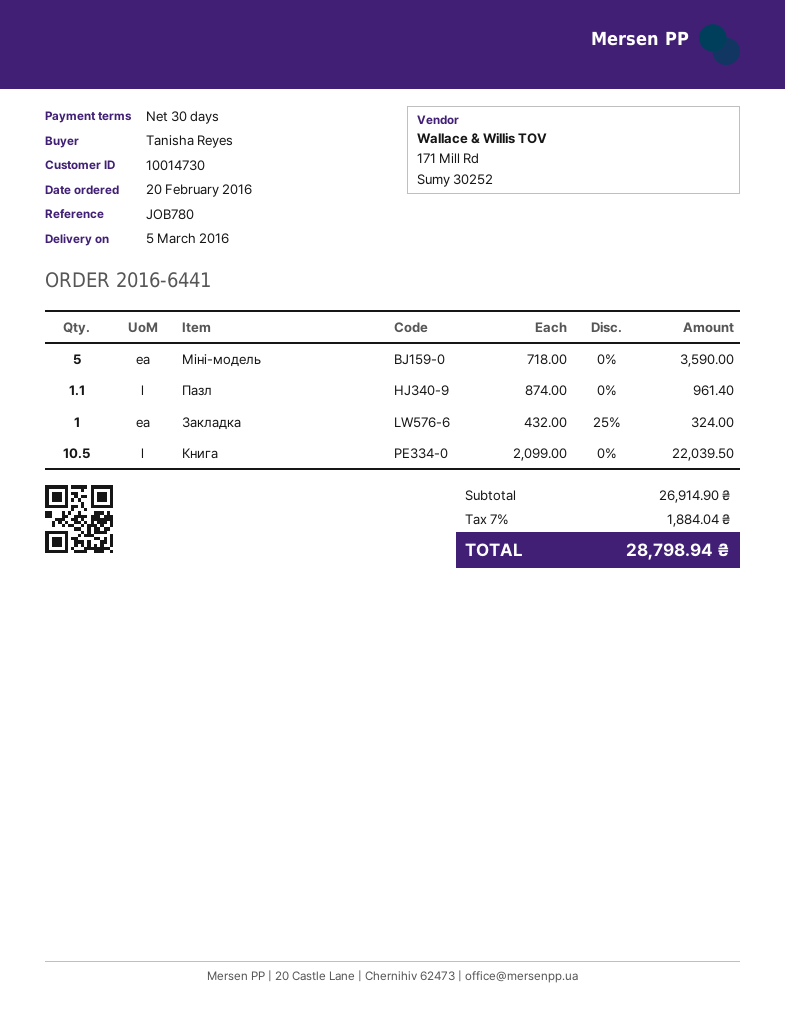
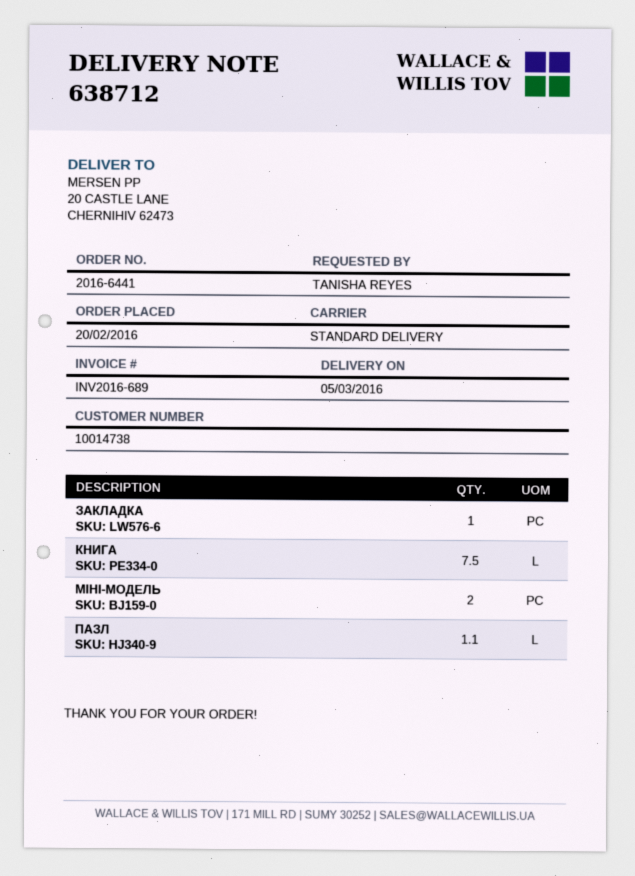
customer number: 10014730 -> 10014738
Міні-модель: 5 -> 2
Книга: 10.5 -> 7.5

